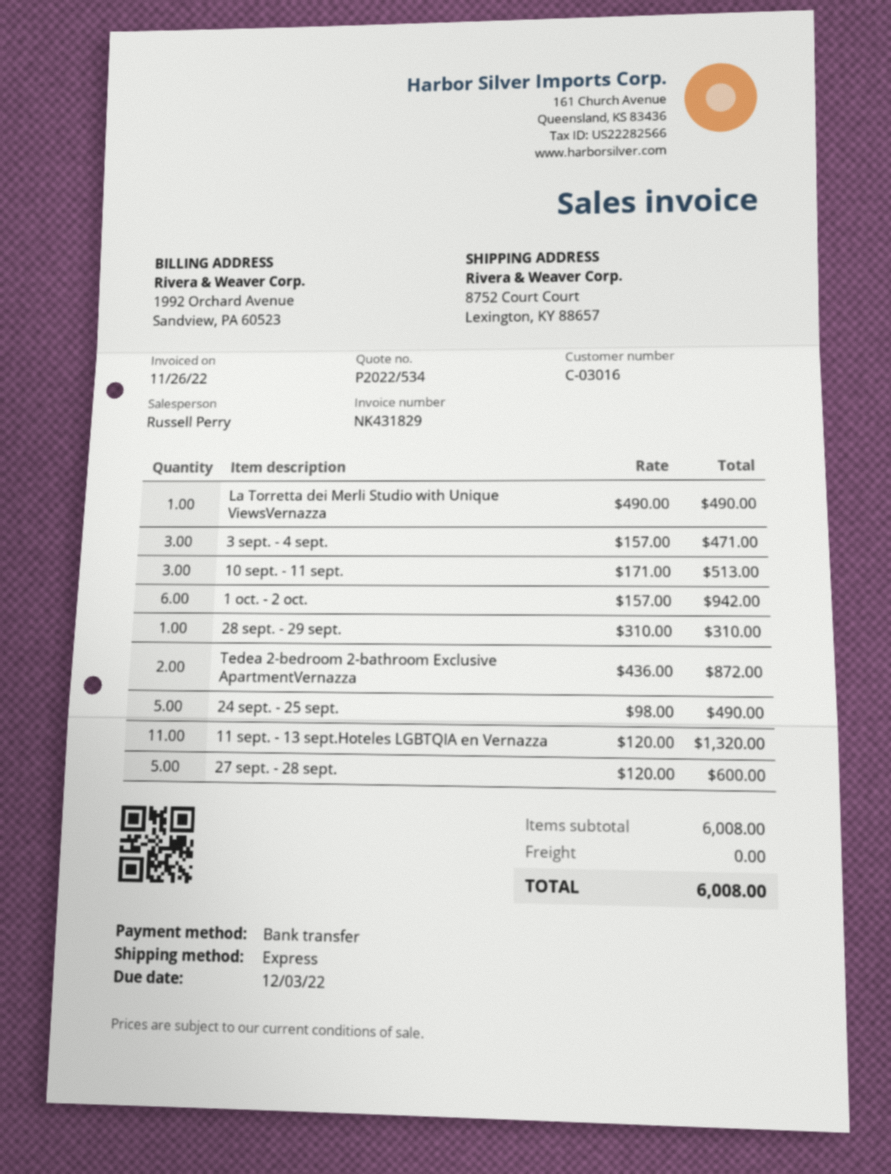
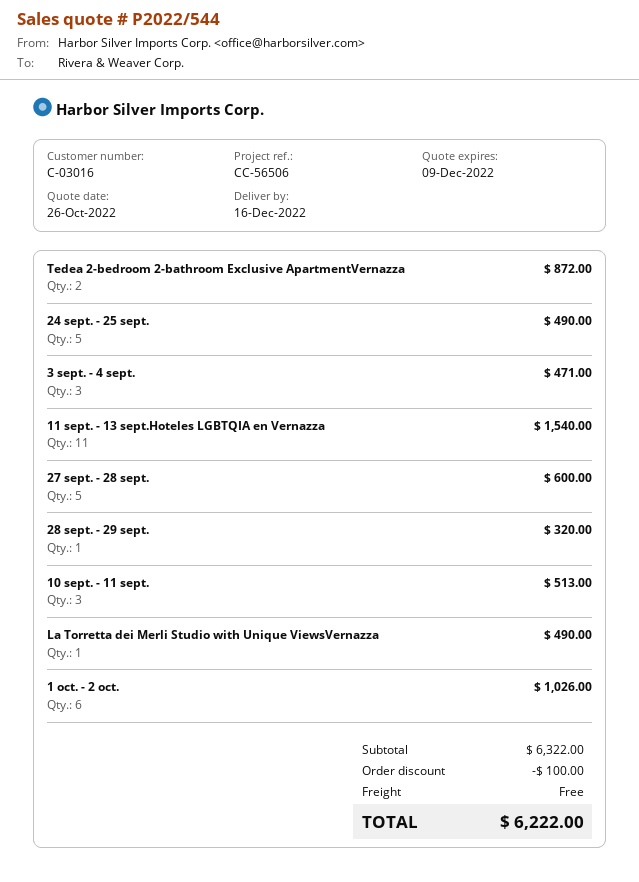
quote number: P2022/534 -> P2022/544
1 oct. - 2 oct.: 6 for 942.00 -> 6 for 1026.00
28 sept. - 29 sept.: 1 for 310.00 -> 1 for 320.00
11 sept. - 13 sept.Hoteles LGBTQIA en Vernazza: 11 for 1320.00 -> 11 for 1540.00
subtotal: 6008.00 -> 6322.00
discount: none -> 100.00
total: 6008.00 -> 6222.00

